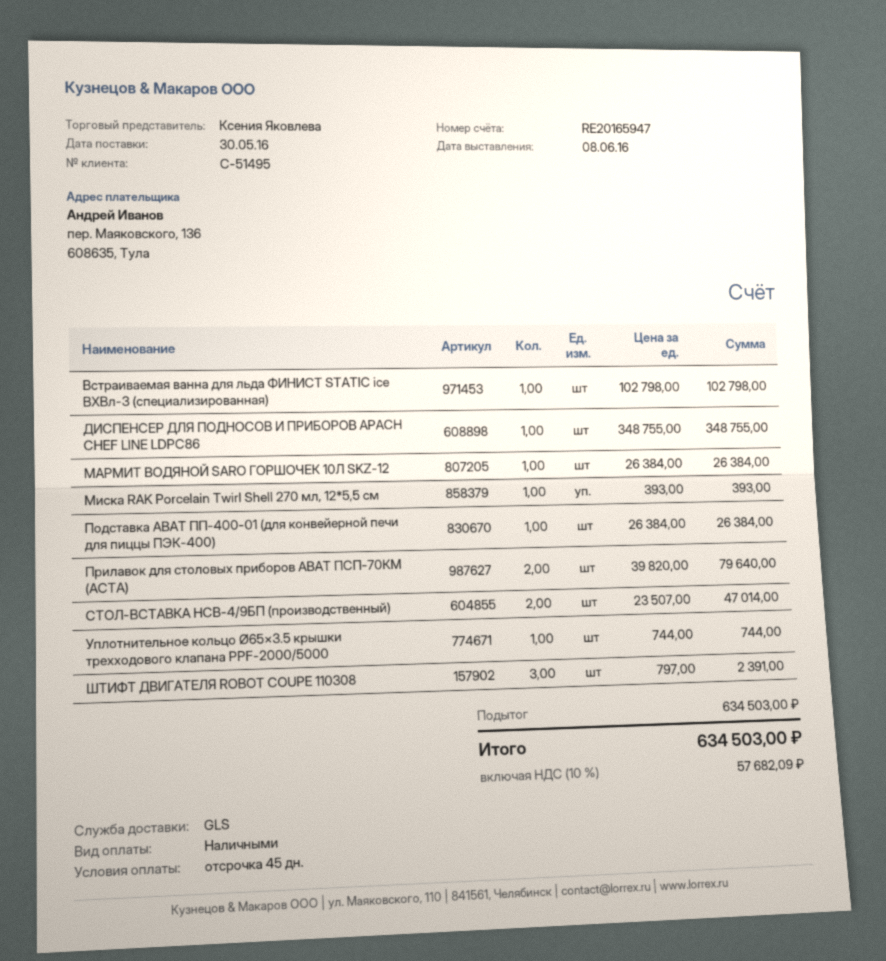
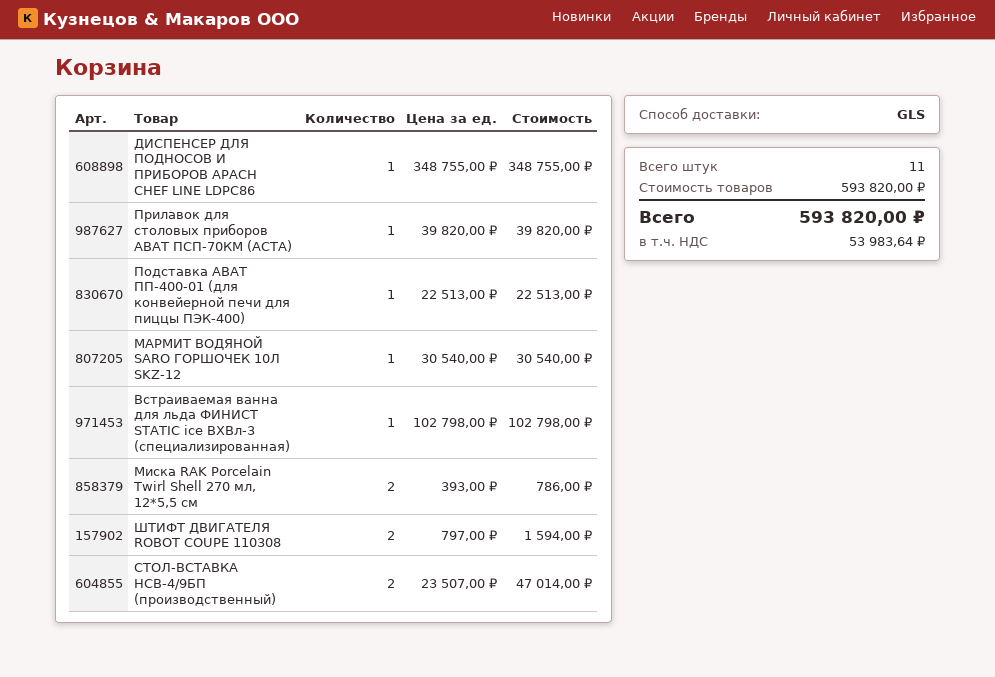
МАРМИТ ВОДЯНОЙ SARO ГОРШОЧЕК 10Л SKZ-12: 1 x 26384.00 = 26384.00 -> 1 x 30540.00 = 30540.00
Миска RAK Porcelain Twirl Shell 270 мл, 12*5,5 см: 1 x 393.00 = 393.00 -> 2 x 393.00 = 786.00
Подставка ABAT ПП-400-01 (для конвейерной печи для пиццы ПЭК-400): 1 x 26384.00 = 26384.00 -> 1 x 22513.00 = 22513.00
Прилавок для столовых приборов ABAT ПСП-70КМ (АСТА): 2 x 39820.00 = 79640.00 -> 1 x 39820.00 = 39820.00
Уплотнительное кольцо Ø65×3.5 крышки трехходового клапана PPF-2000/5000: 1 x 744.00 = 744.00 -> none
ШТИФТ ДВИГАТЕЛЯ ROBOT COUPE 110308: 3 x 797.00 = 2391.00 -> 2 x 797.00 = 1594.00
subtotal: 634503.00 -> 593820.00
tax: 57682.09 -> 53983.64
total: 634503.00 -> 593820.00

